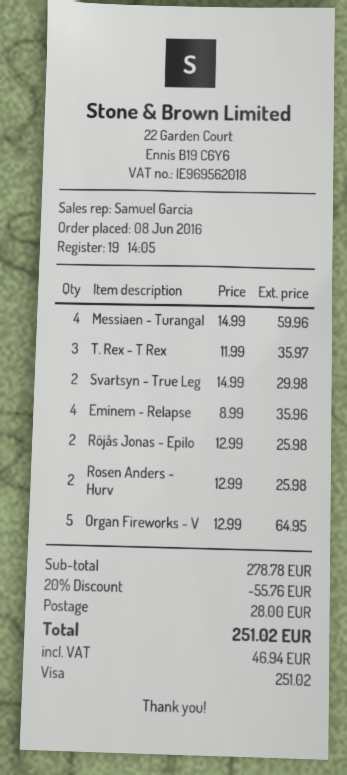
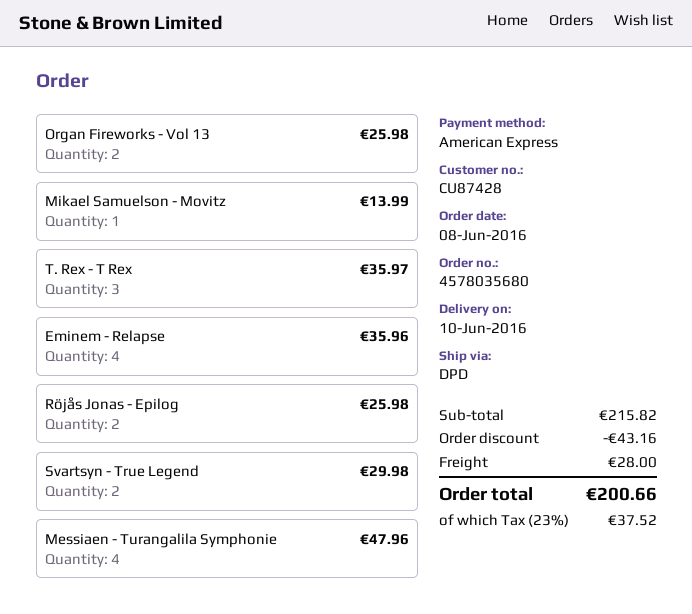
payment method: Visa -> American Express
Messiaen - Turangal: 4 for 59.96 -> 4 for 47.96
Rosen Anders - Hurv: 2 for 25.98 -> none
Organ Fireworks - V: 5 for 64.95 -> 2 for 25.98
Mikael Samuelson - Movitz: none -> 1 for 13.99
subtotal: 278.78 -> 215.82
discount: 55.76 -> 43.16
tax: 46.94 -> 37.52
total: 251.02 -> 200.66

